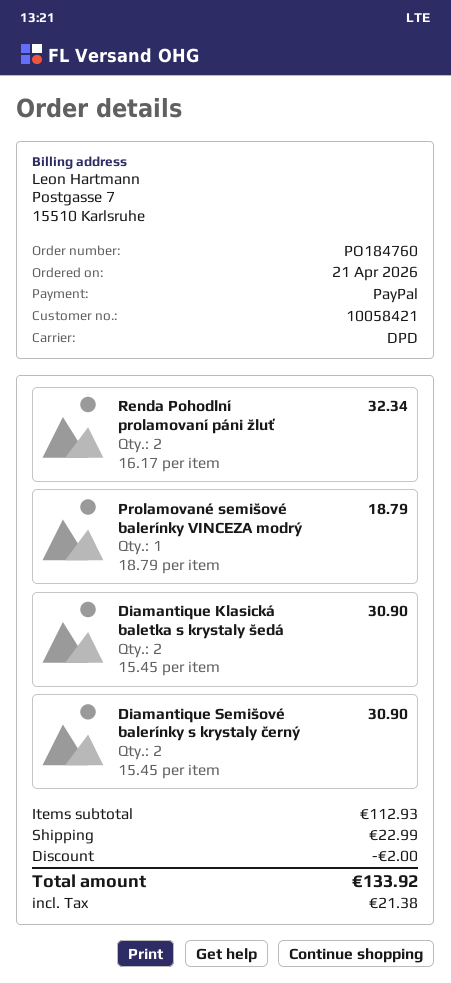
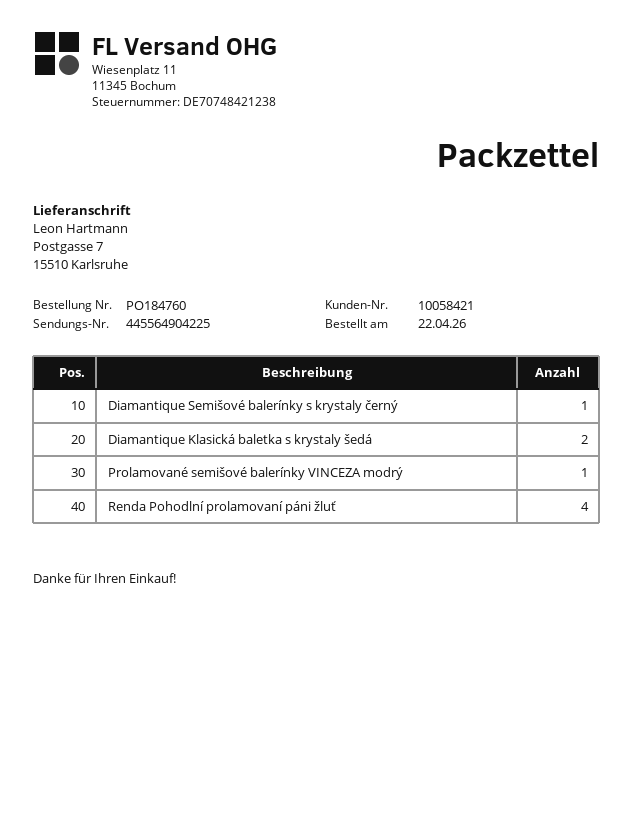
order date: 2026-04-21 -> 2026-04-22
Renda Pohodlní prolamovaní páni žluť: 2 -> 4
Diamantique Semišové balerínky s krystaly černý: 2 -> 1

